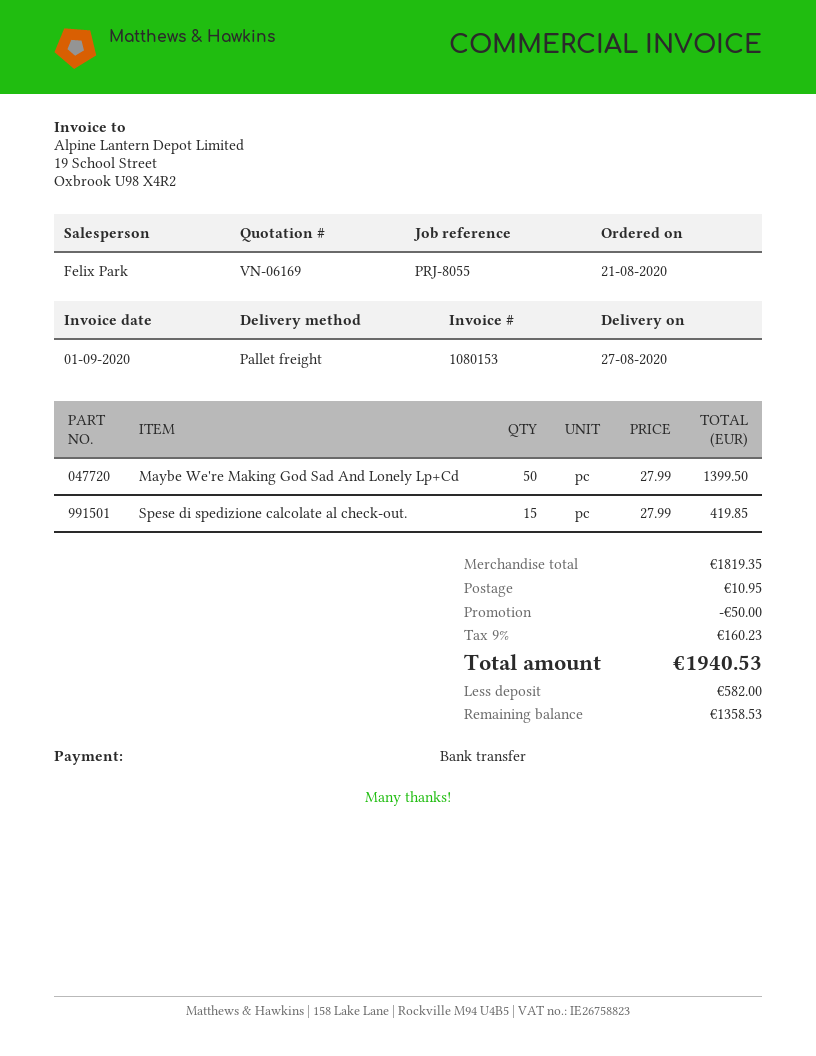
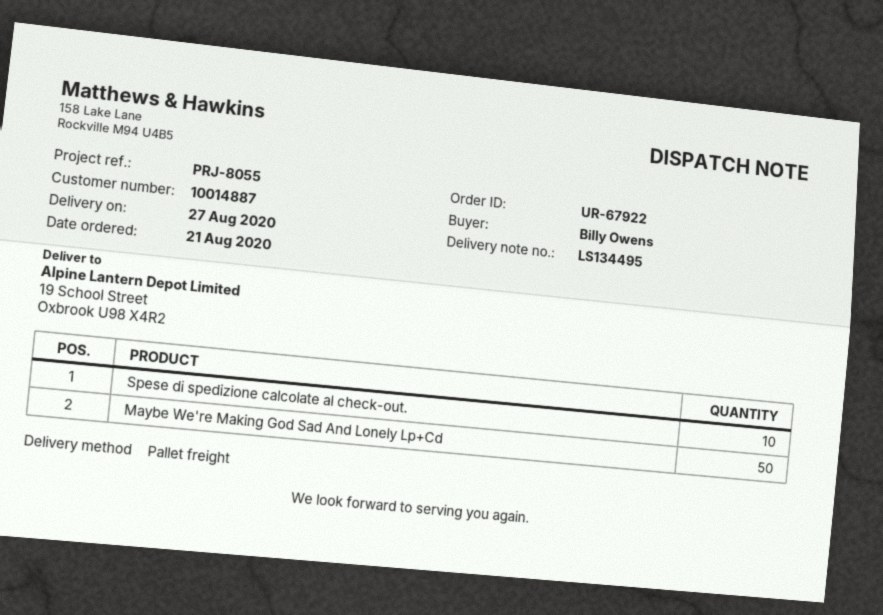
Spese di spedizione calcolate al check-out.: 15 -> 10

